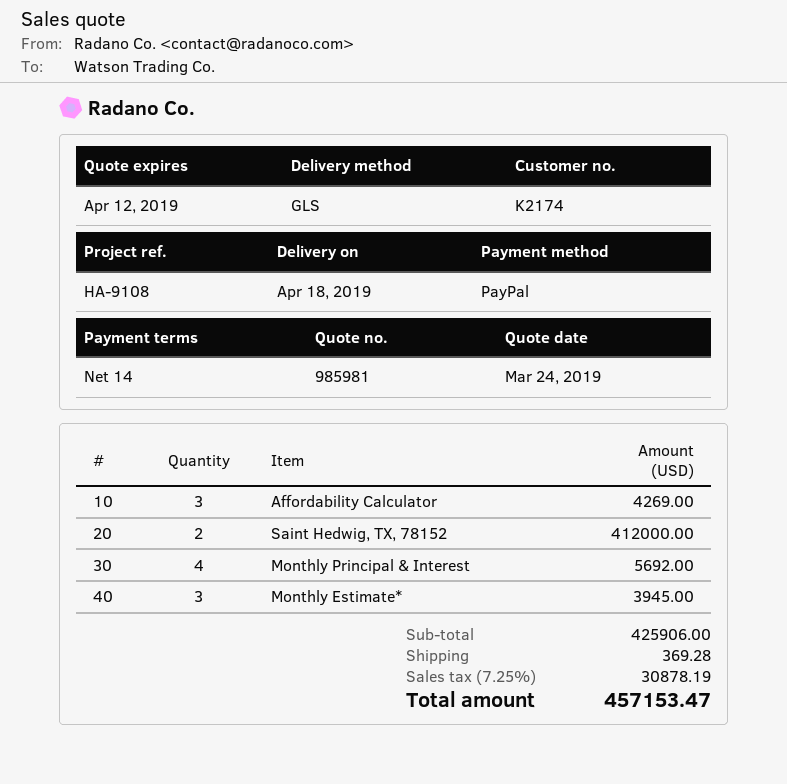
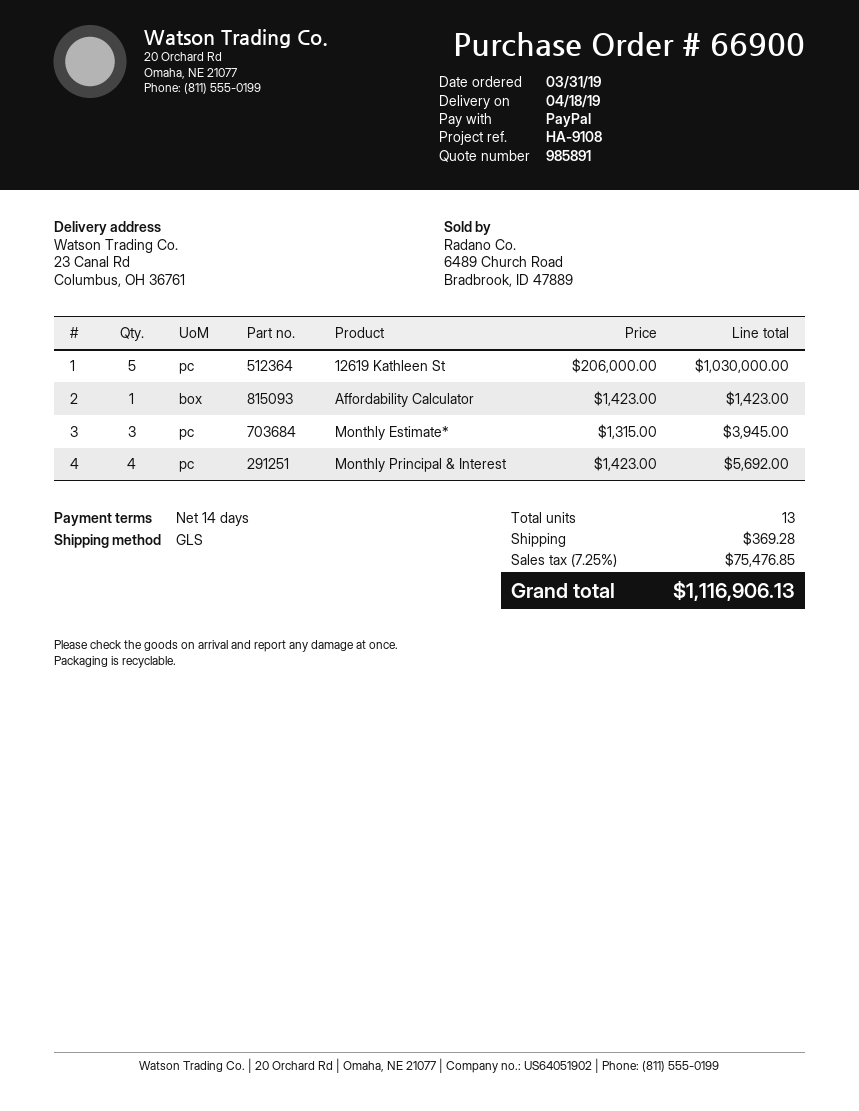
quote number: 985981 -> 985891
Affordability Calculator: 3 for 4269.00 -> 1 for 1423.00
Saint Hedwig, TX, 78152: 2 for 412000.00 -> none
12619 Kathleen St: none -> 5 for 1030000.00
tax: 7.25% = 30878.19 -> 7.25% = 75476.85
total: 457153.47 -> 1116906.13

